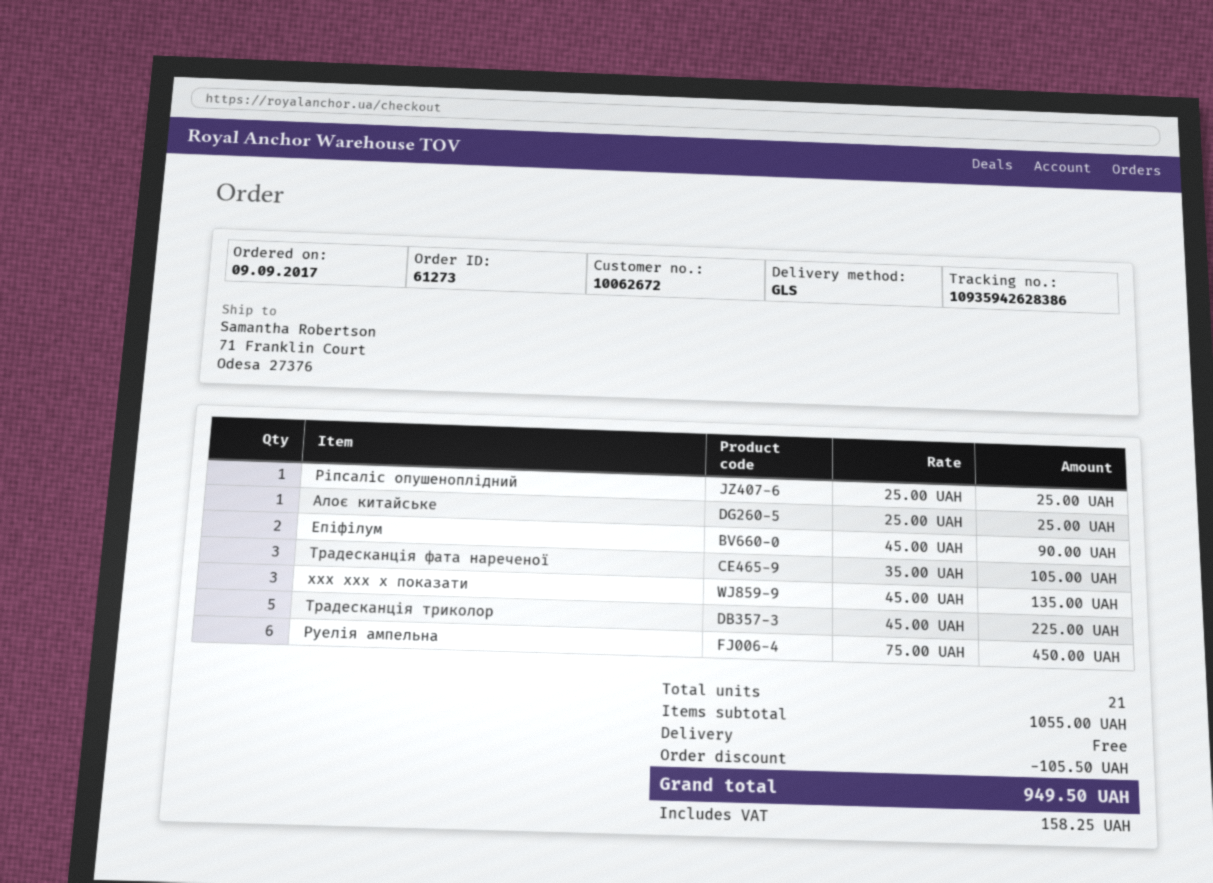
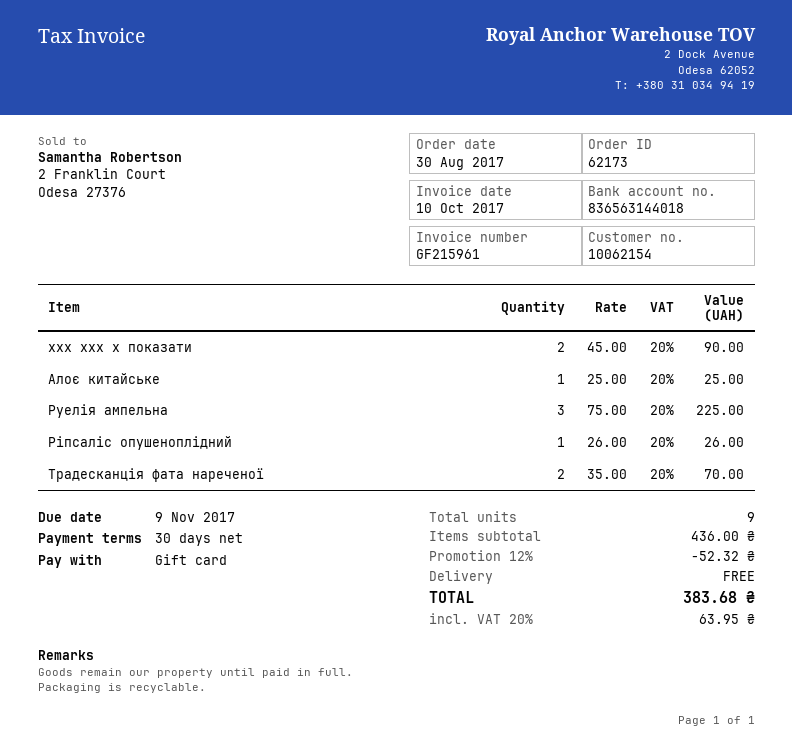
order number: 61273 -> 62173
order date: 2017-09-09 -> 2017-08-30
customer number: 10062672 -> 10062154
Ріпсаліс опушеноплідний: 1 x 25.00 = 25.00 -> 1 x 26.00 = 26.00
Епіфілум: 2 x 45.00 = 90.00 -> none
Традесканція фата нареченої: 3 x 35.00 = 105.00 -> 2 x 35.00 = 70.00
xxx xxx x показати: 3 x 45.00 = 135.00 -> 2 x 45.00 = 90.00
Традесканція триколор: 5 x 45.00 = 225.00 -> none
Руелія ампельна: 6 x 75.00 = 450.00 -> 3 x 75.00 = 225.00
total quantity: 21 -> 9
subtotal: 1055.00 -> 436.00
discount: 105.50 -> 52.32
tax: 158.25 -> 63.95
total: 949.50 -> 383.68

